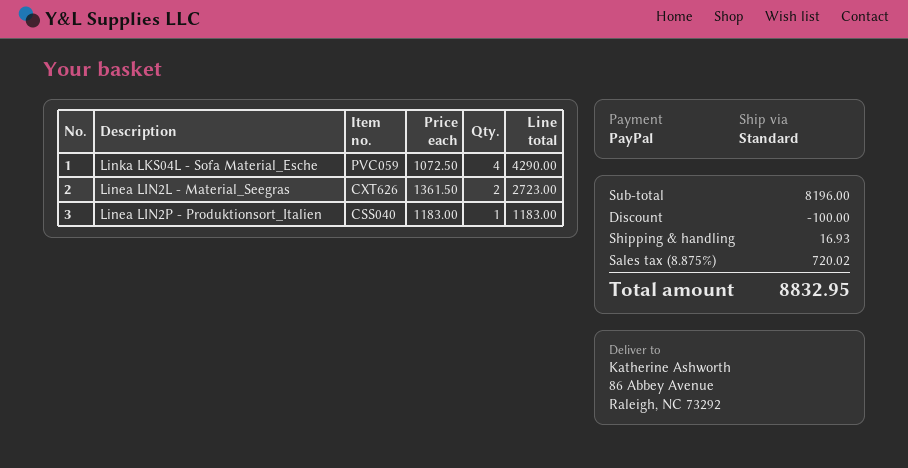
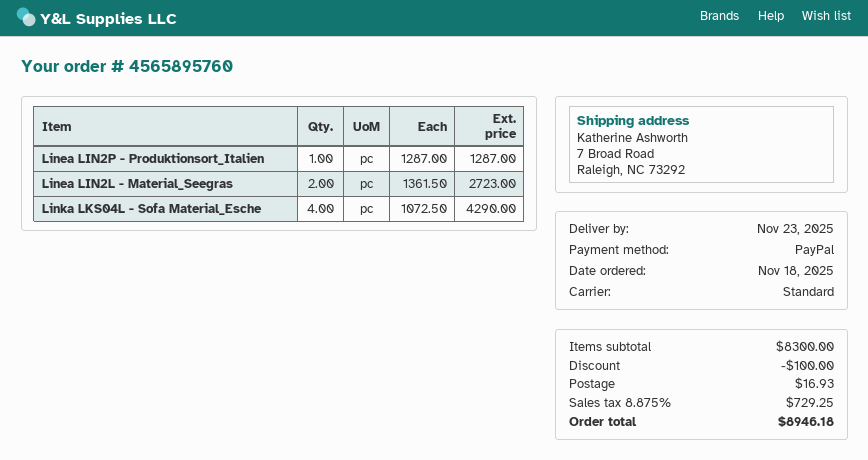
ship to: 86 Abbey Avenue, Raleigh, NC 73292 -> 7 Broad Road, Raleigh, NC 73292
Linea LIN2P - Produktionsort_Italien: 1 x 1183.00 = 1183.00 -> 1 x 1287.00 = 1287.00
subtotal: 8196.00 -> 8300.00
tax: 8.875% = 720.02 -> 8.875% = 729.25
total: 8832.95 -> 8946.18

